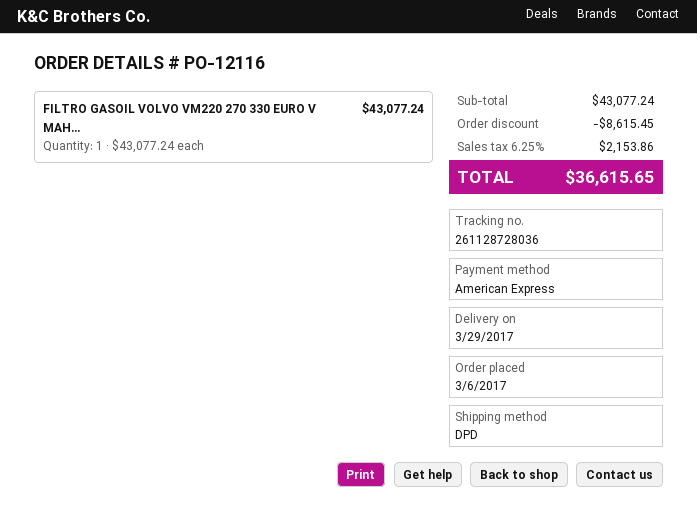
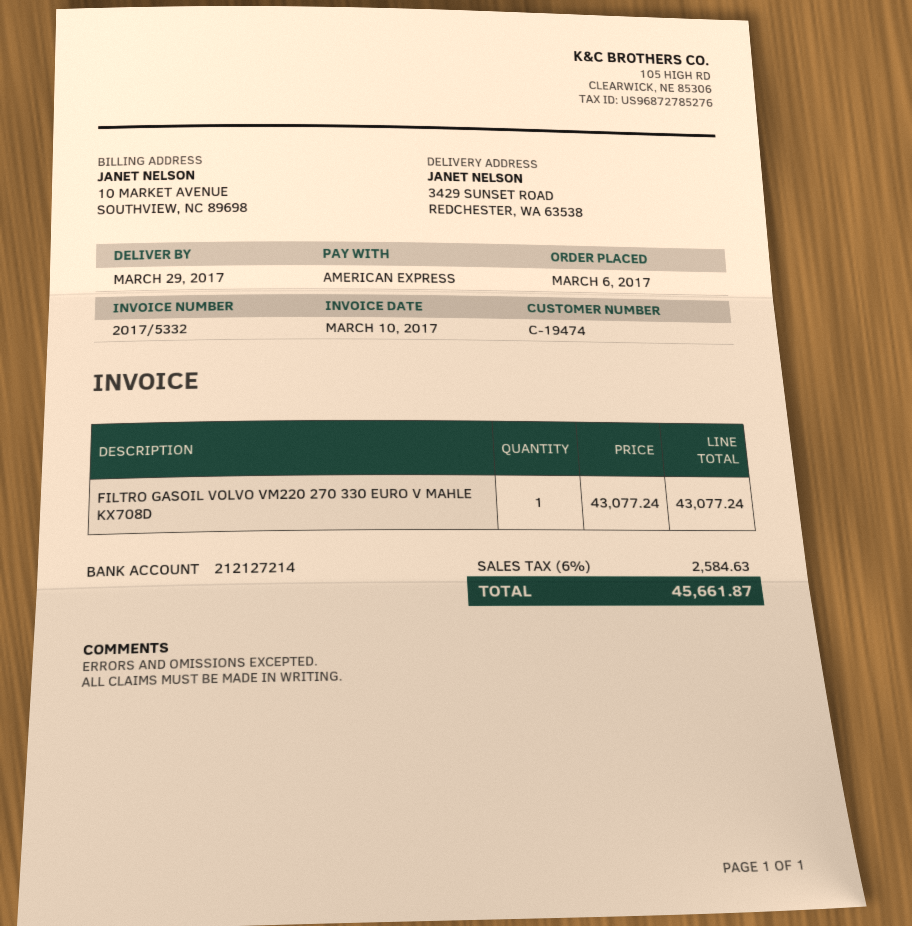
discount: 8615.45 -> none
tax: 6.25% = 2153.86 -> 6% = 2584.63
total: 36615.65 -> 45661.87

